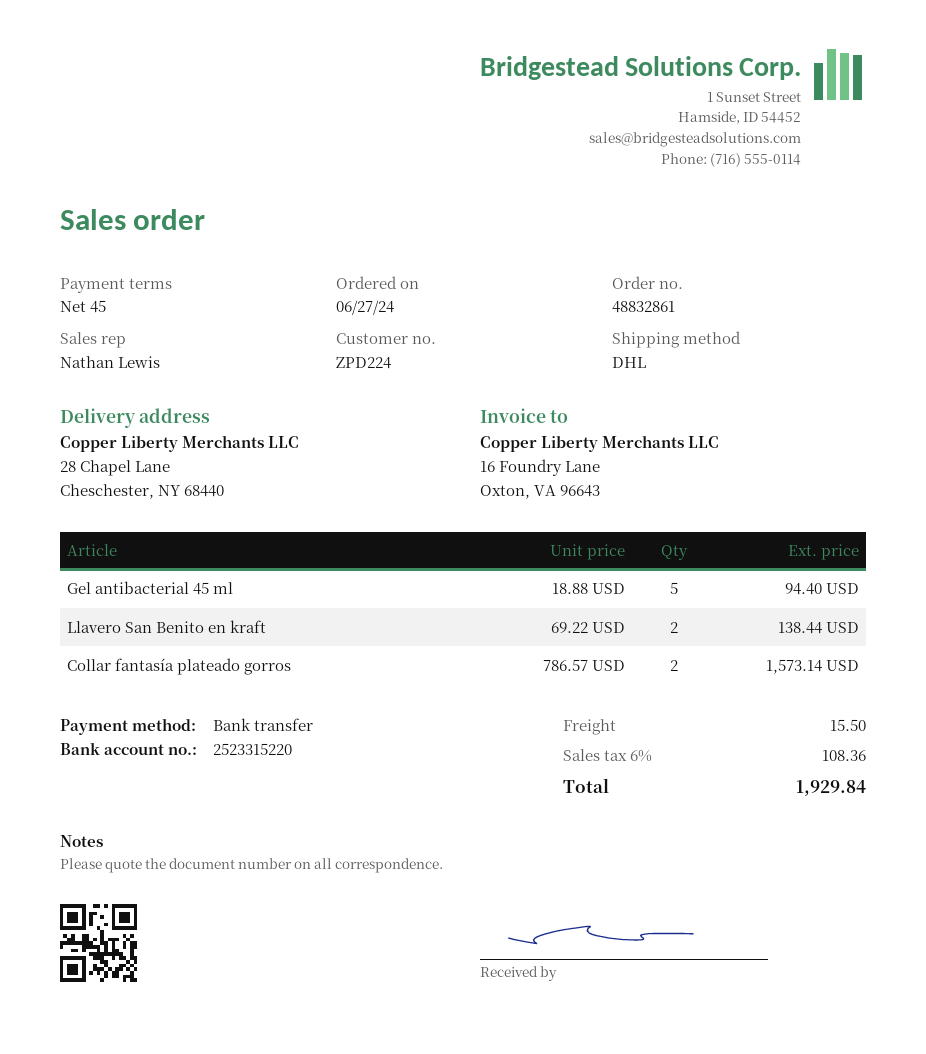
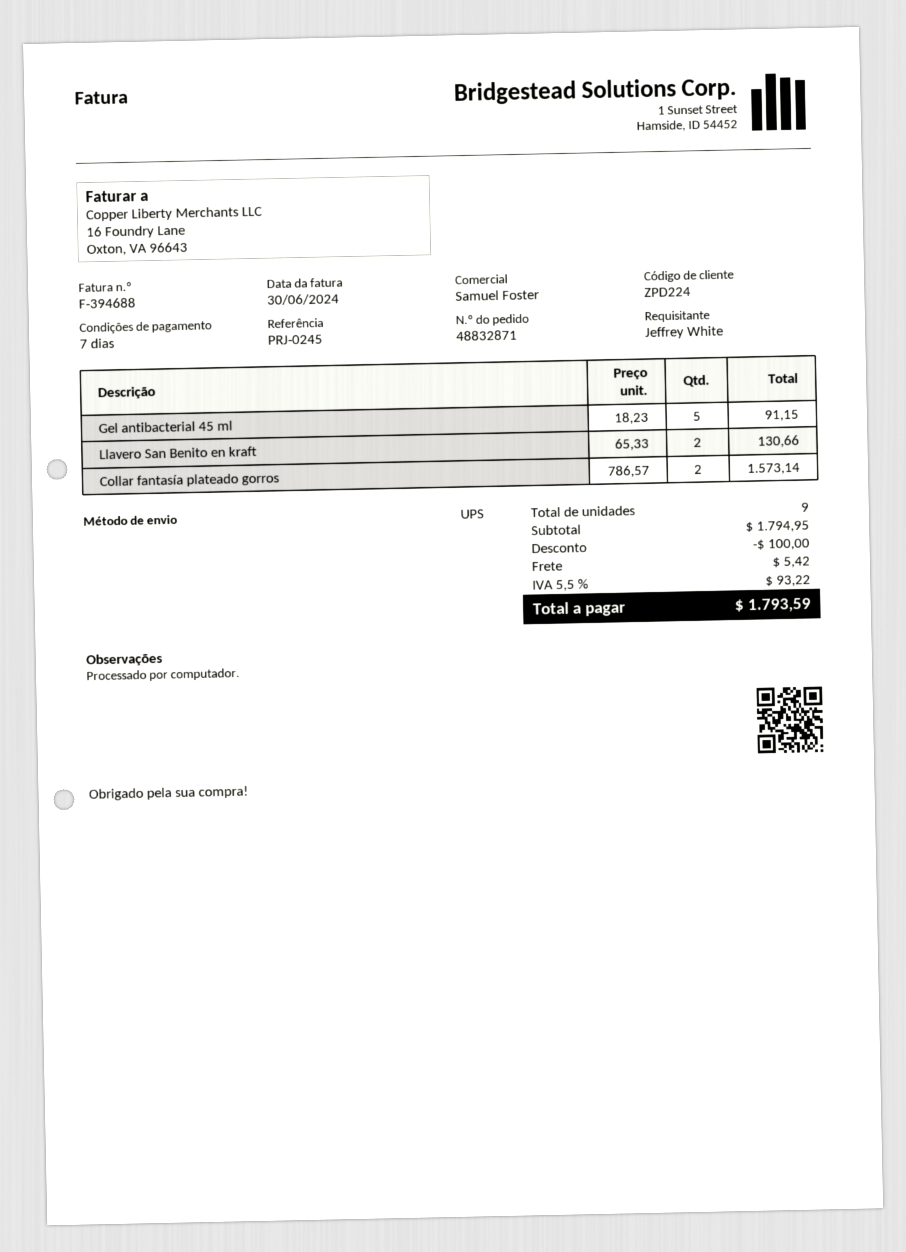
order number: 48832861 -> 48832871
payment terms: 45 days -> 7 days
sales rep: Nathan Lewis -> Samuel Foster
shipping method: DHL -> UPS
Gel antibacterial 45 ml: 5 x 18.88 = 94.40 -> 5 x 18.23 = 91.15
Llavero San Benito en kraft: 2 x 69.22 = 138.44 -> 2 x 65.33 = 130.66
discount: none -> 100.00
shipping: 15.50 -> 5.42
tax: 6% = 108.36 -> 5.5% = 93.22
total: 1929.84 -> 1793.59

